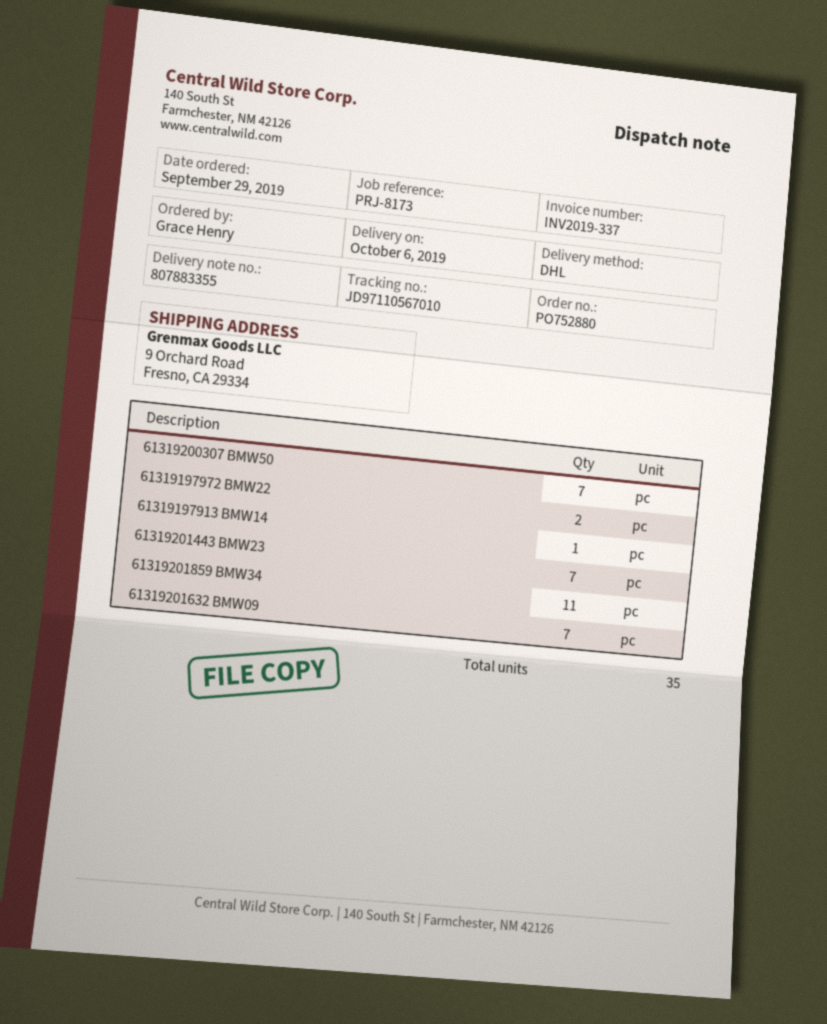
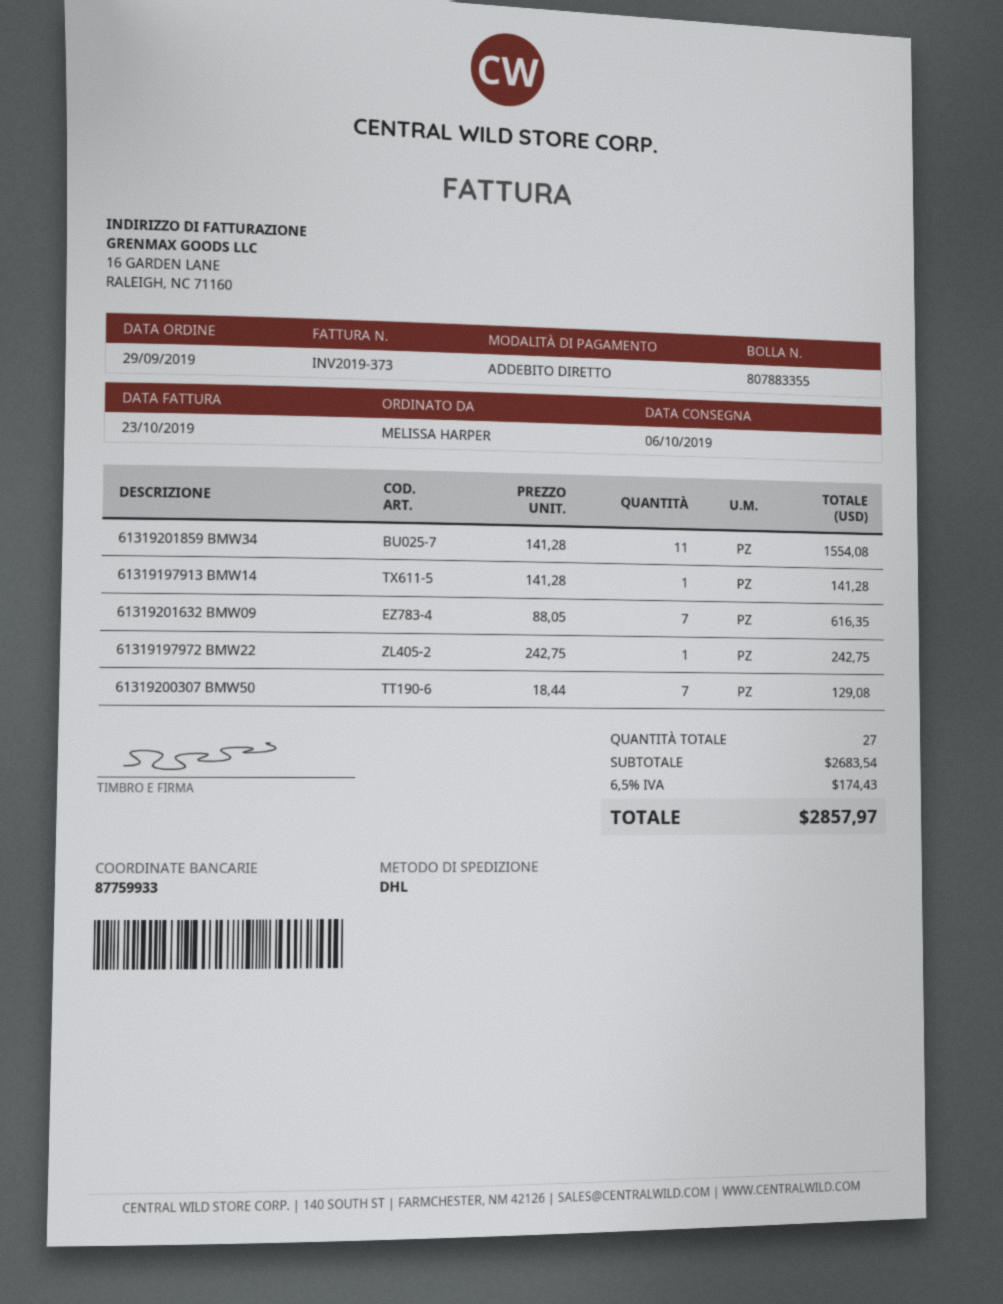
invoice number: INV2019-337 -> INV2019-373
ordered by: Grace Henry -> MELISSA HARPER
61319197972 BMW22: 2 -> 1
61319201443 BMW23: 7 -> none
total quantity: 35 -> 27

